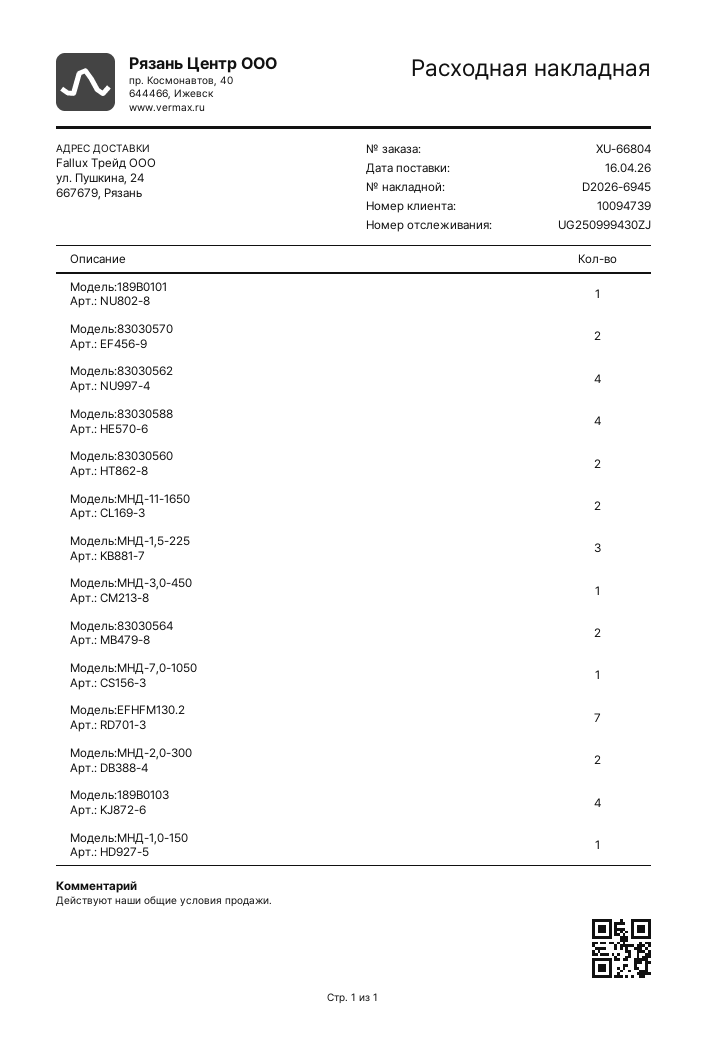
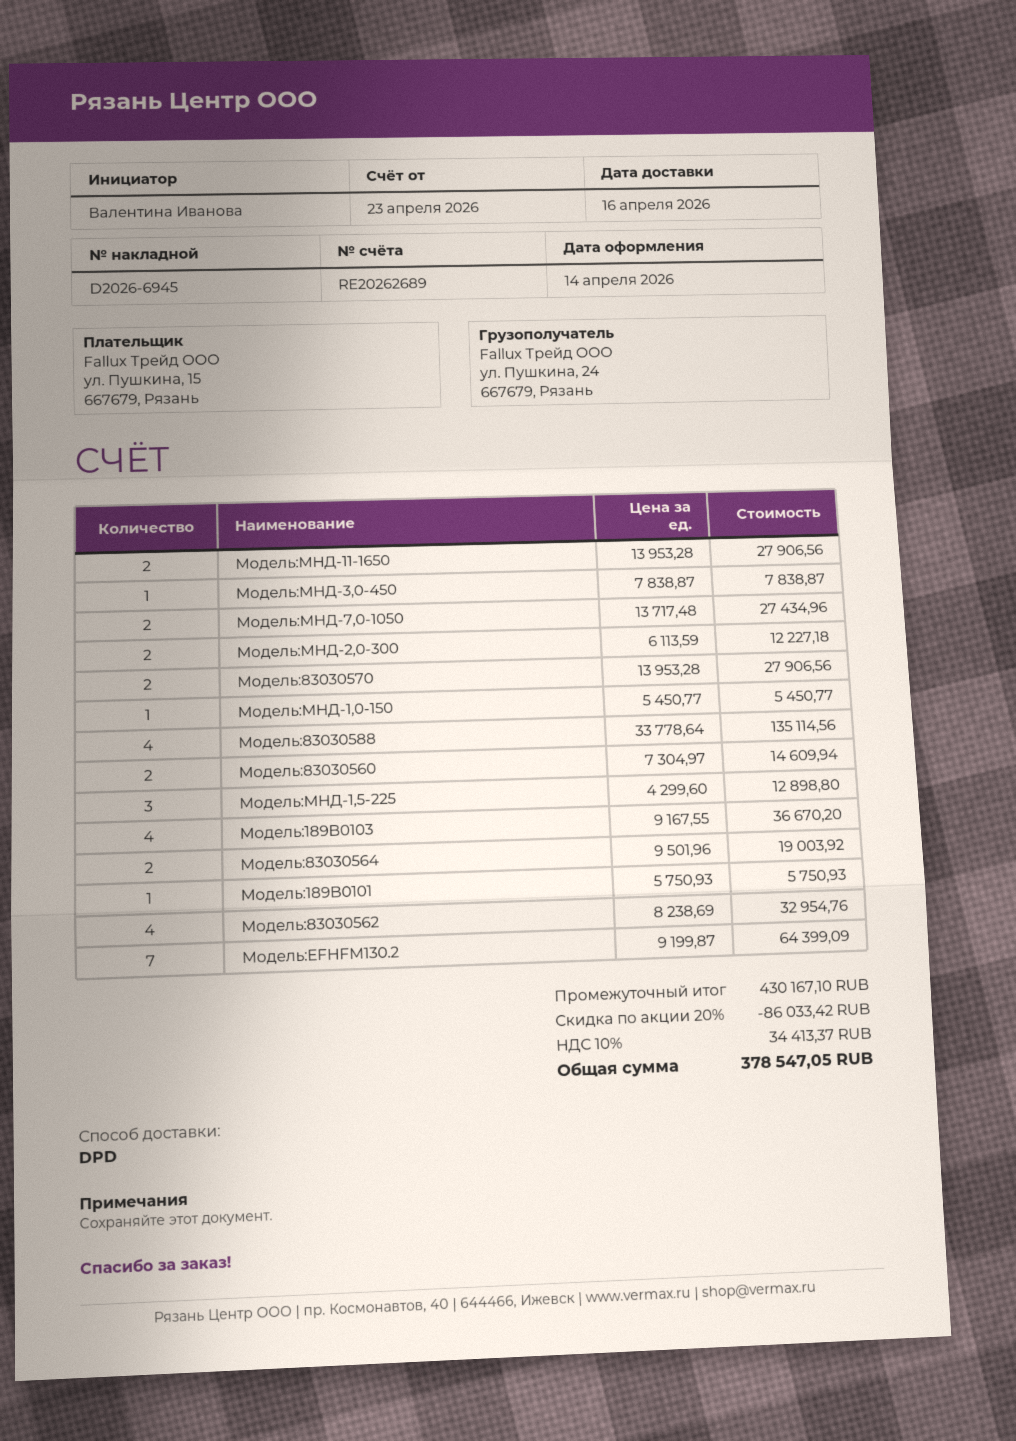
Модель:МНД-7,0-1050: 1 -> 2

